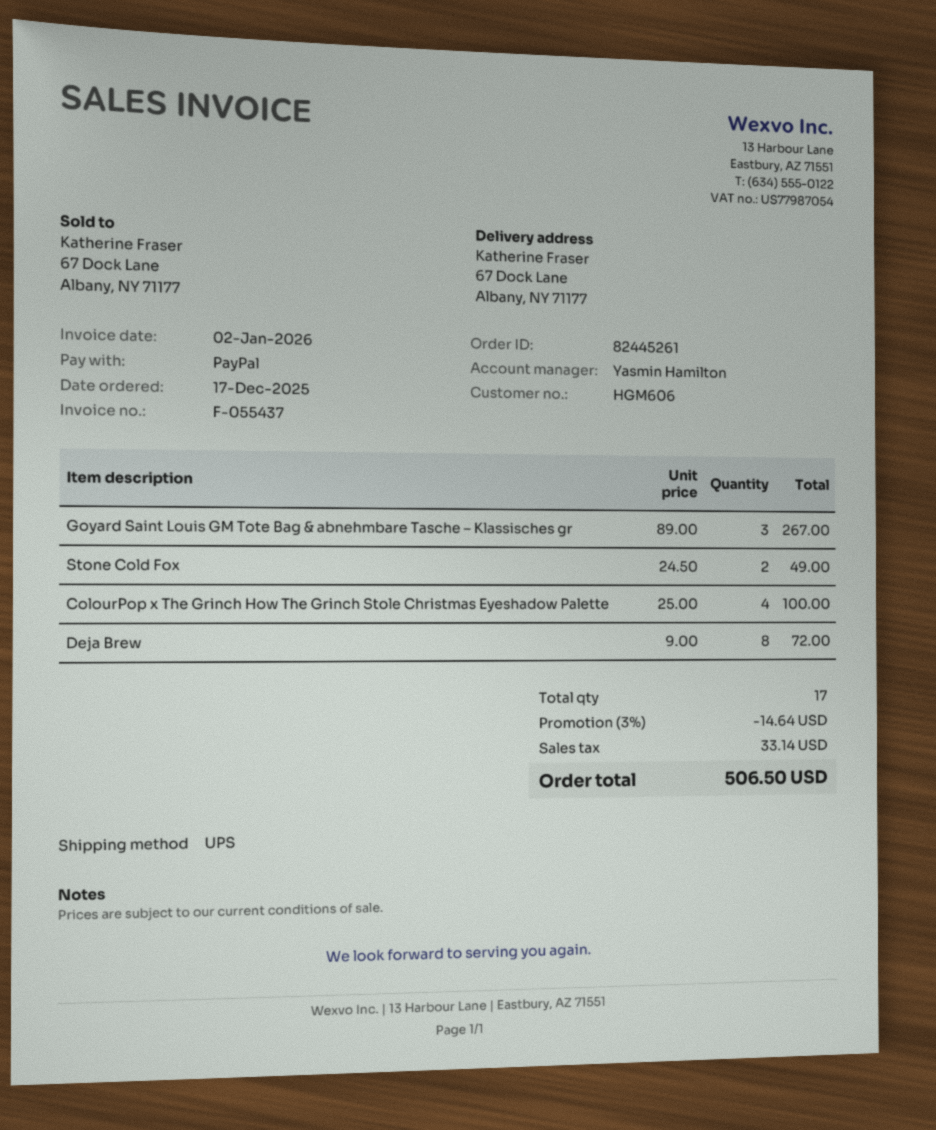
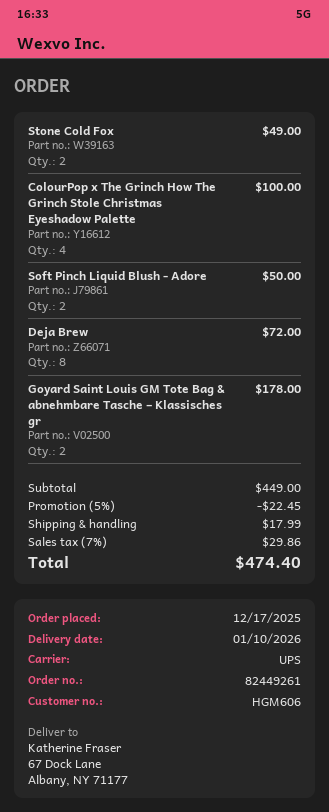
order number: 82445261 -> 82449261
Goyard Saint Louis GM Tote Bag & abnehmbare Tasche – Klassisches gr: 3 for 267.00 -> 2 for 178.00
Soft Pinch Liquid Blush - Adore: none -> 2 for 50.00
discount: 3% = 14.64 -> 5% = 22.45
shipping: none -> 17.99
tax: 33.14 -> 29.86
total: 506.50 -> 474.40

